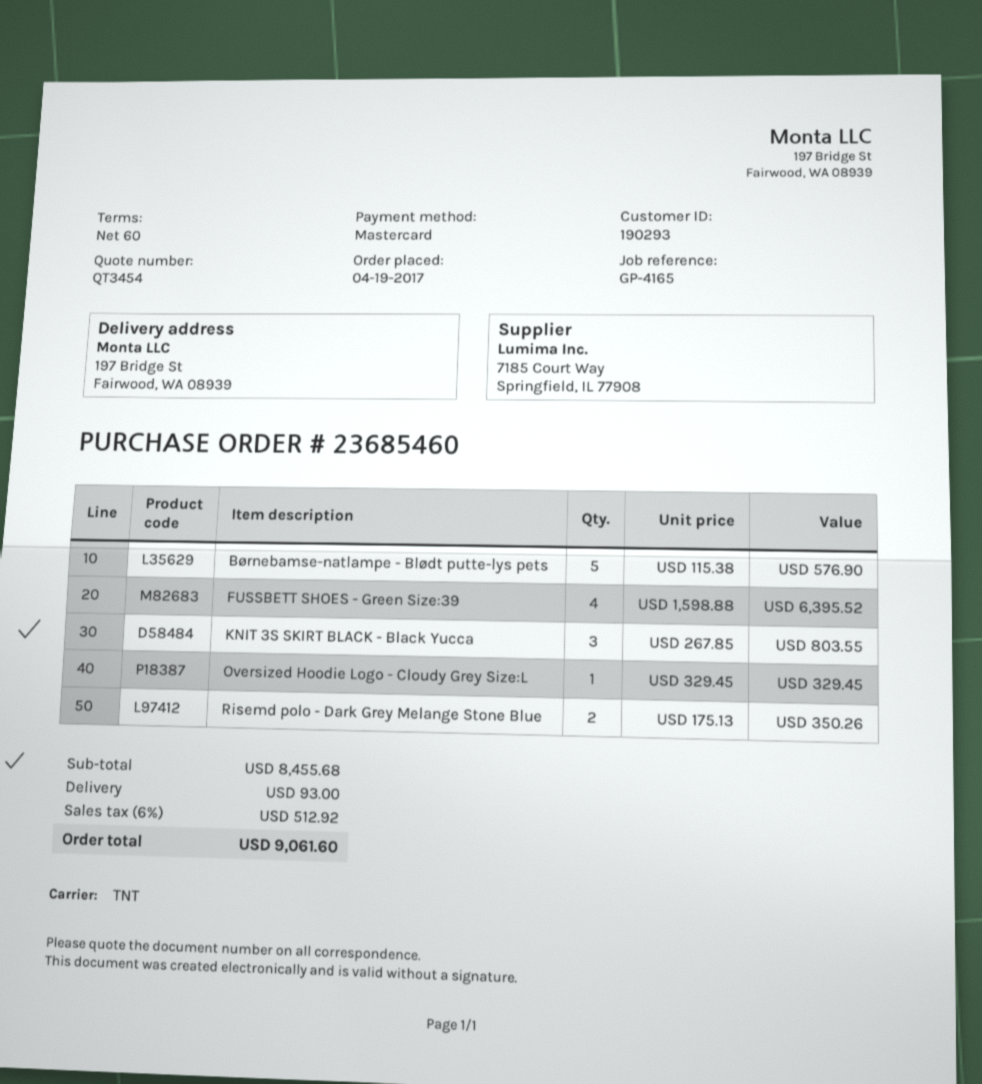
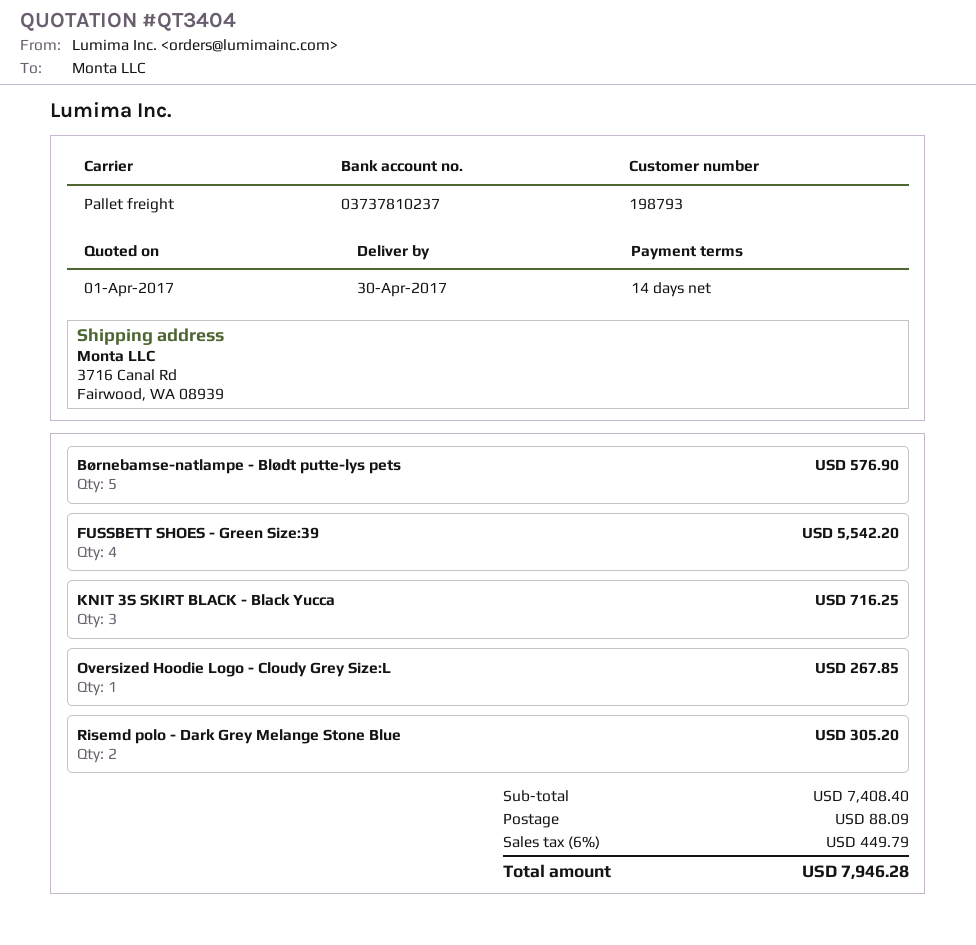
quote number: QT3454 -> QT3404
payment terms: 60 days -> 14 days
customer number: 190293 -> 198793
shipping method: TNT -> pallet freight
ship to: 197 Bridge St, Fairwood, WA 08939 -> 3716 Canal Rd, Fairwood, WA 08939
FUSSBETT SHOES - Green Size:39: 4 for 6395.52 -> 4 for 5542.20
KNIT 3S SKIRT BLACK - Black Yucca: 3 for 803.55 -> 3 for 716.25
Oversized Hoodie Logo - Cloudy Grey Size:L: 1 for 329.45 -> 1 for 267.85
Risemd polo - Dark Grey Melange Stone Blue: 2 for 350.26 -> 2 for 305.20
subtotal: 8455.68 -> 7408.40
shipping: 93.00 -> 88.09
tax: 6% = 512.92 -> 6% = 449.79
total: 9061.60 -> 7946.28

